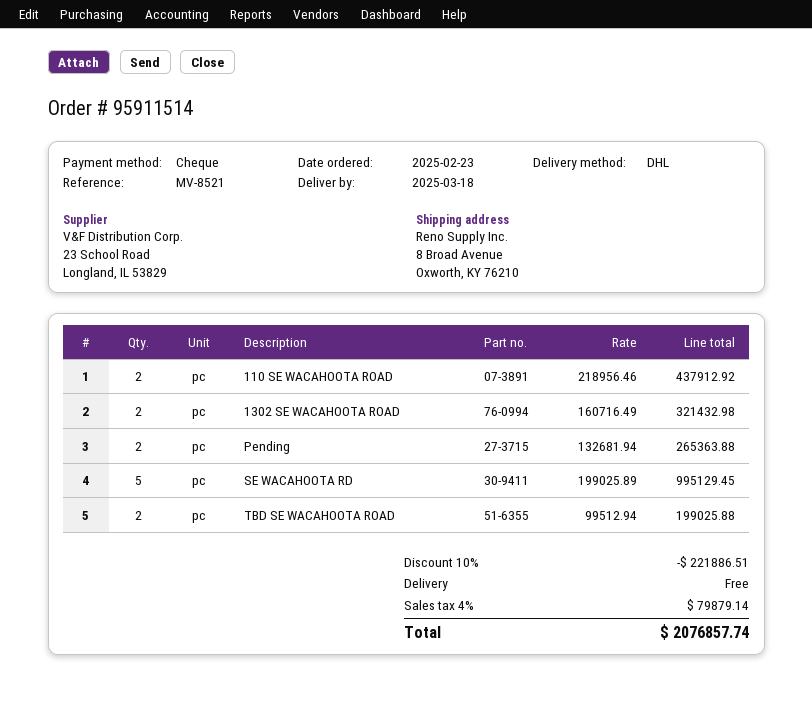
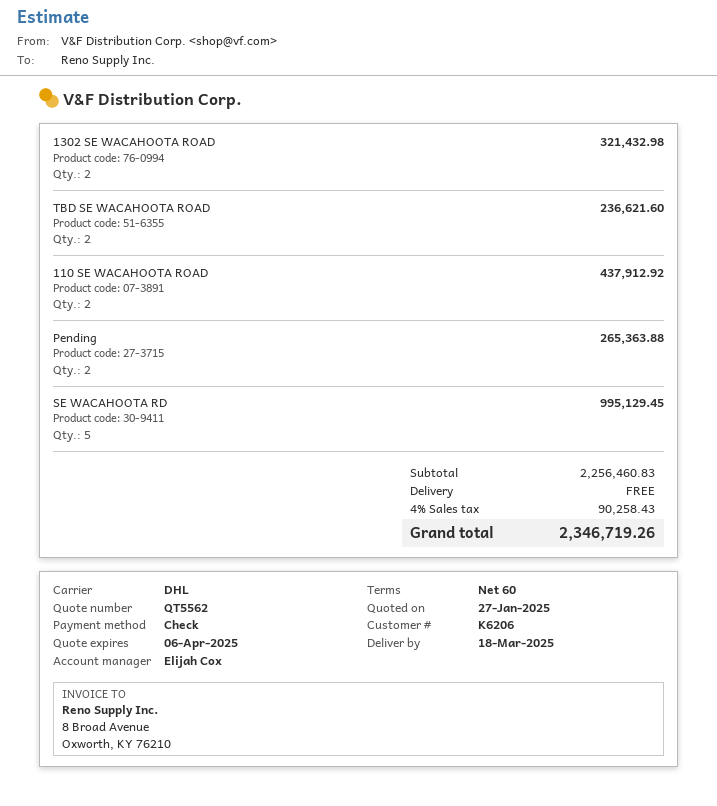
TBD SE WACAHOOTA ROAD: 2 for 199025.88 -> 2 for 236621.60
discount: 10% = 221886.51 -> none
tax: 4% = 79879.14 -> 4% = 90258.43
total: 2076857.74 -> 2346719.26

